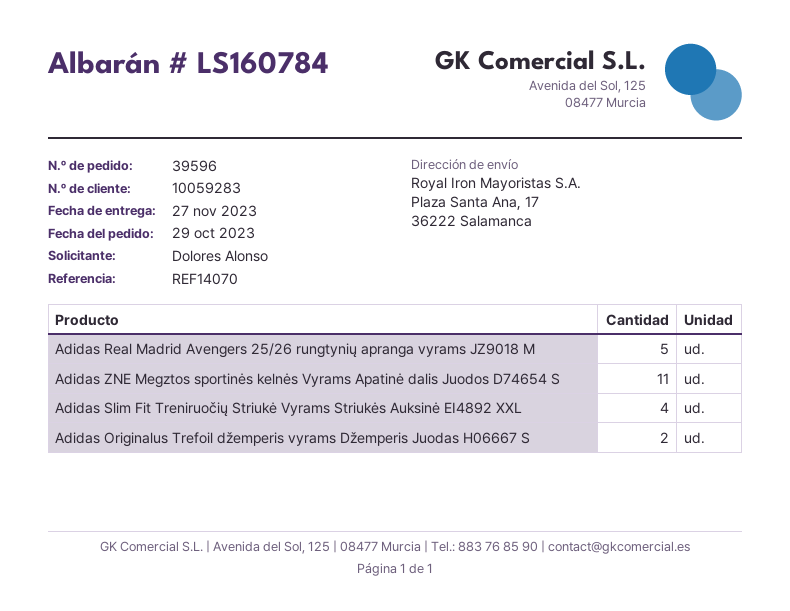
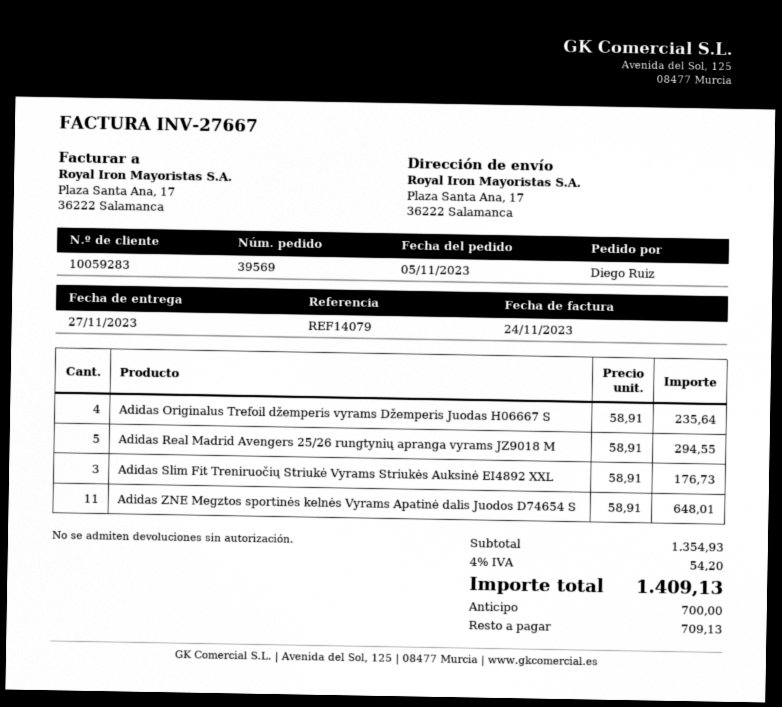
order number: 39596 -> 39569
order date: 2023-10-29 -> 2023-11-05
reference: REF14070 -> REF14079
ordered by: Dolores Alonso -> Diego Ruiz
Adidas Slim Fit Treniruočių Striukė Vyrams Striukės Auksinė EI4892 XXL: 4 -> 3
Adidas Originalus Trefoil džemperis vyrams Džemperis Juodas H06667 S: 2 -> 4

